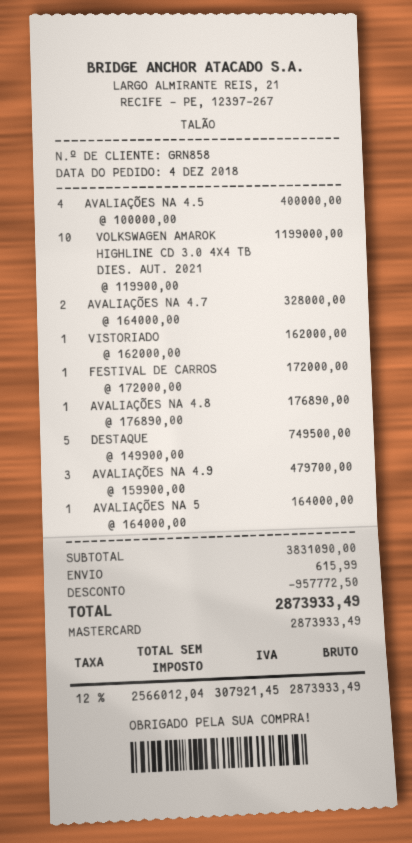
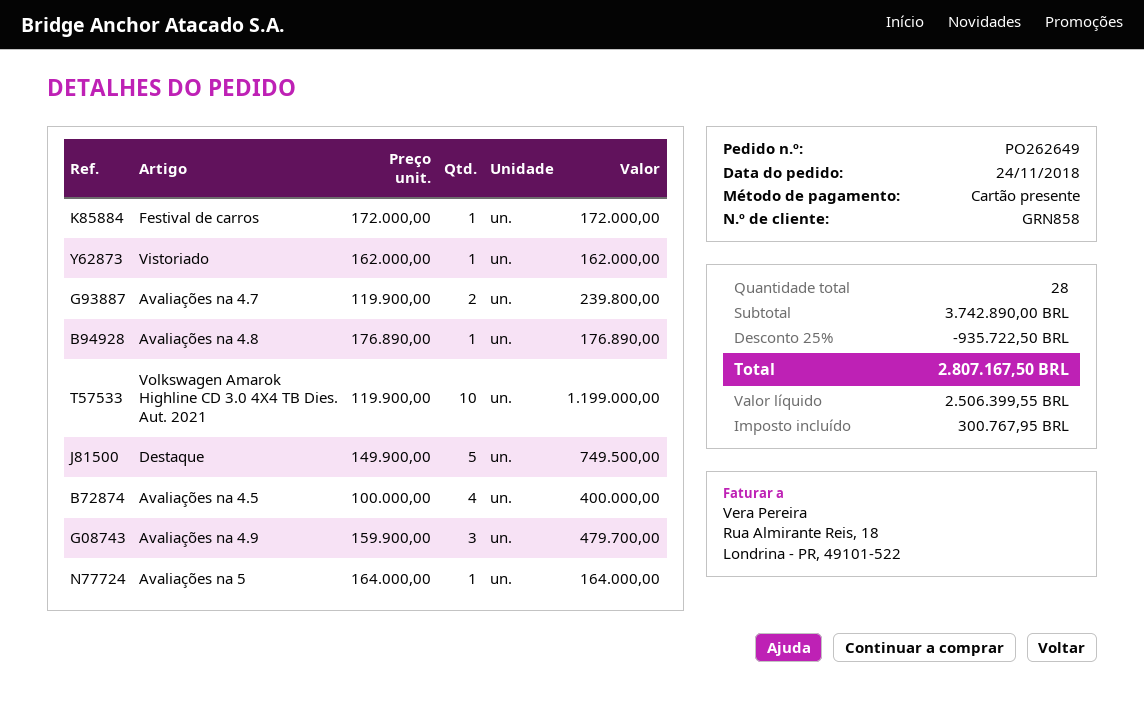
order date: 2018-12-04 -> 2018-11-24
payment method: Mastercard -> gift card
AVALIAÇÕES NA 4.7: 2 x 164000.00 = 328000.00 -> 2 x 119900.00 = 239800.00
subtotal: 3831090.00 -> 3742890.00
discount: 957772.50 -> 935722.50
shipping: 615.99 -> none
net: 2566012.04 -> 2506399.55
tax: 307921.45 -> 300767.95
total: 2873933.49 -> 2807167.50

